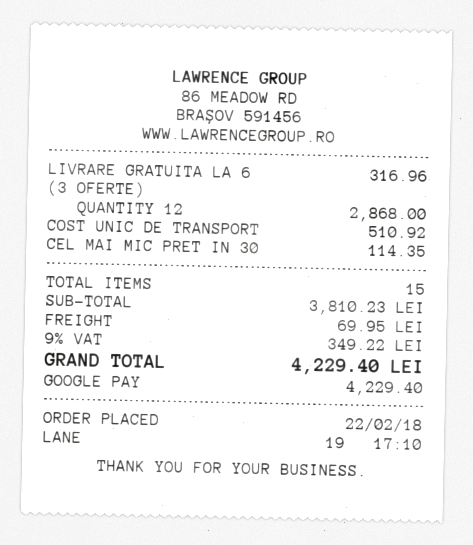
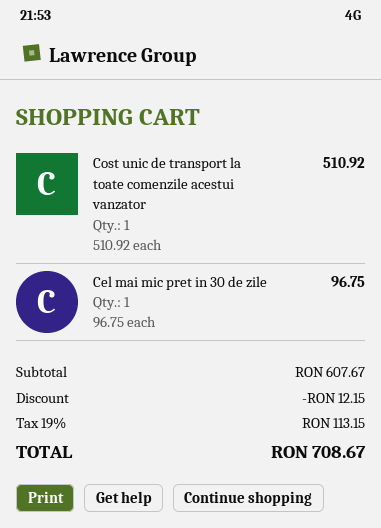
LIVRARE GRATUITA LA 6: 1 for 316.96 -> none
(3 OFERTE): 12 for 2868.00 -> none
CEL MAI MIC PRET IN 30: 1 for 114.35 -> 1 for 96.75
subtotal: 3810.23 -> 607.67
discount: none -> 12.15
shipping: 69.95 -> none
tax: 9% = 349.22 -> 19% = 113.15
total: 4229.40 -> 708.67

